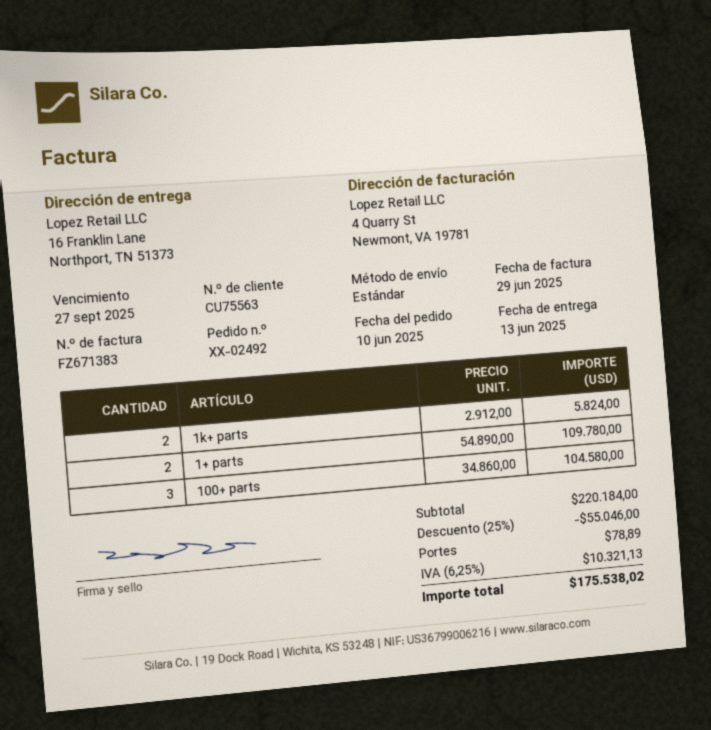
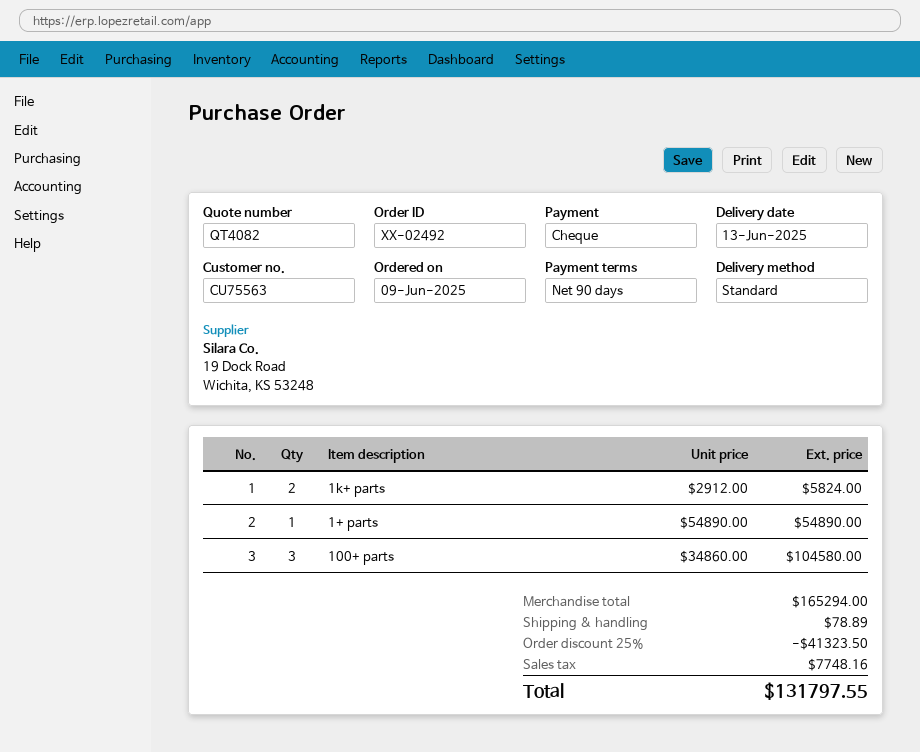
order date: 2025-06-10 -> 2025-06-09
1+ parts: 2 x 54890.00 = 109780.00 -> 1 x 54890.00 = 54890.00
subtotal: 220184.00 -> 165294.00
discount: 25% = 55046.00 -> 25% = 41323.50
tax: 10321.13 -> 7748.16
total: 175538.02 -> 131797.55

